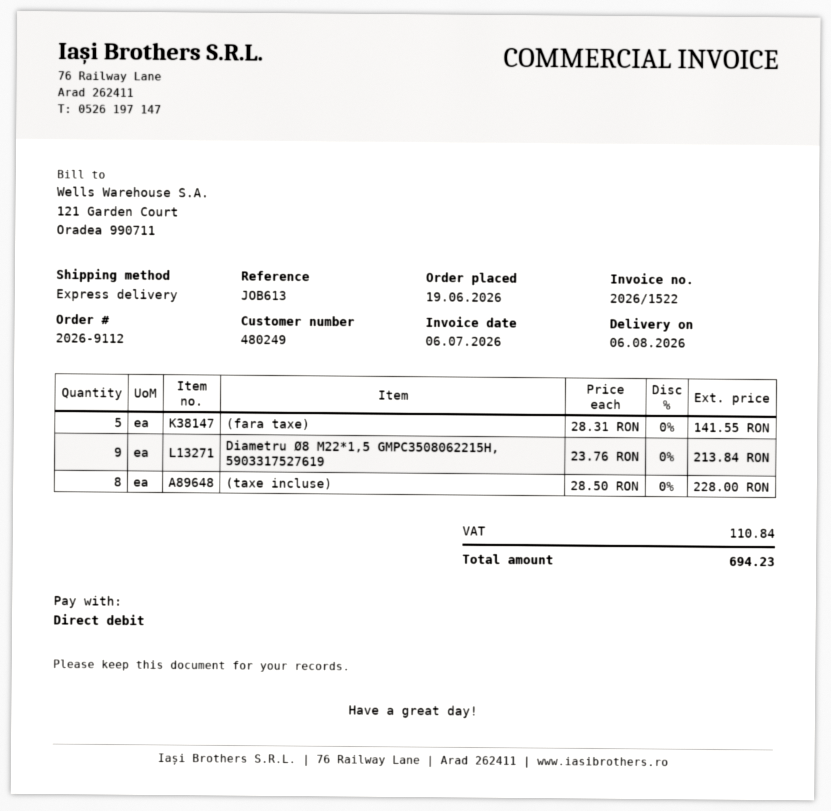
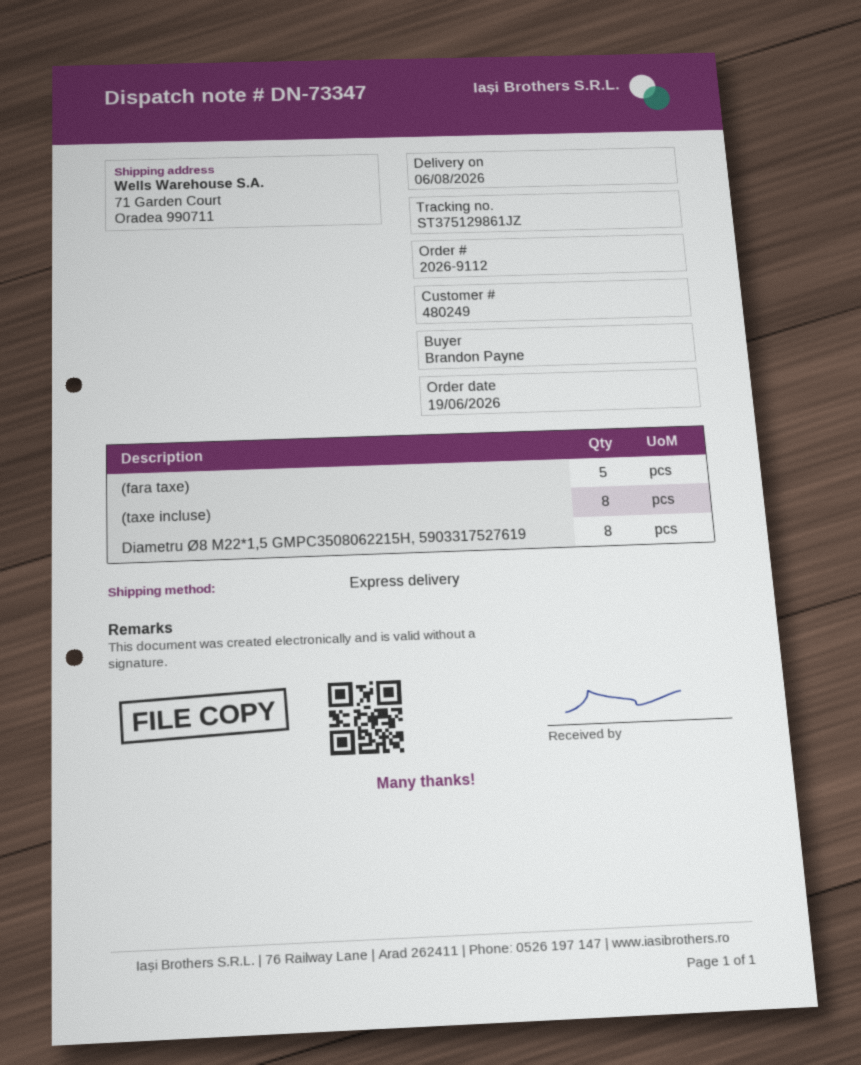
Diametru Ø8 M22*1,5 GMPC3508062215H, 5903317527619: 9 -> 8

